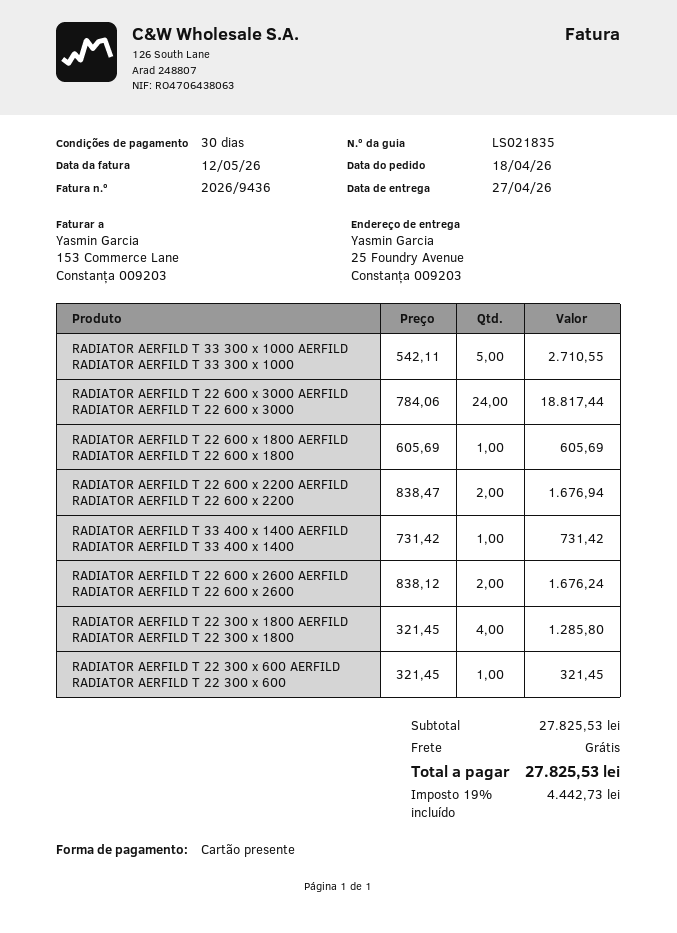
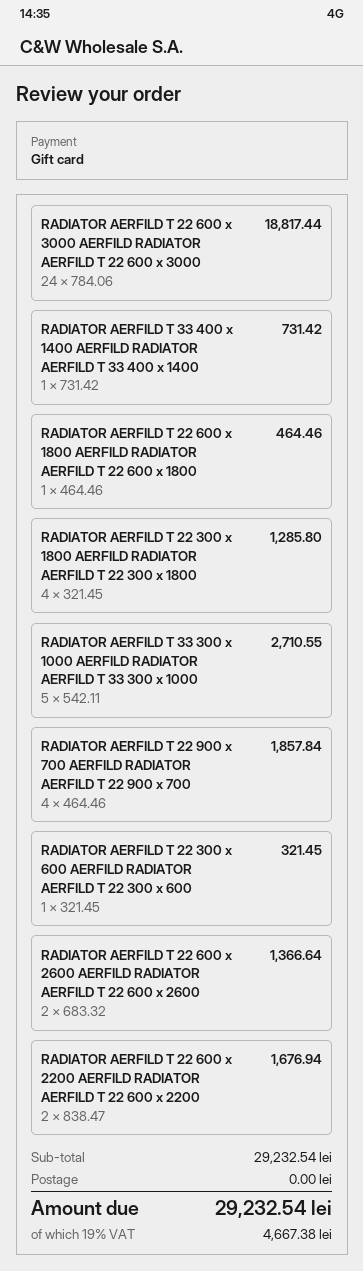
RADIATOR AERFILD T 22 600 x 1800 AERFILD RADIATOR AERFILD T 22 600 x 1800: 1 x 605.69 = 605.69 -> 1 x 464.46 = 464.46
RADIATOR AERFILD T 22 600 x 2600 AERFILD RADIATOR AERFILD T 22 600 x 2600: 2 x 838.12 = 1676.24 -> 2 x 683.32 = 1366.64
RADIATOR AERFILD T 22 900 x 700 AERFILD RADIATOR AERFILD T 22 900 x 700: none -> 4 x 464.46 = 1857.84
subtotal: 27825.53 -> 29232.54
tax: 19% = 4442.73 -> 19% = 4667.38
total: 27825.53 -> 29232.54

